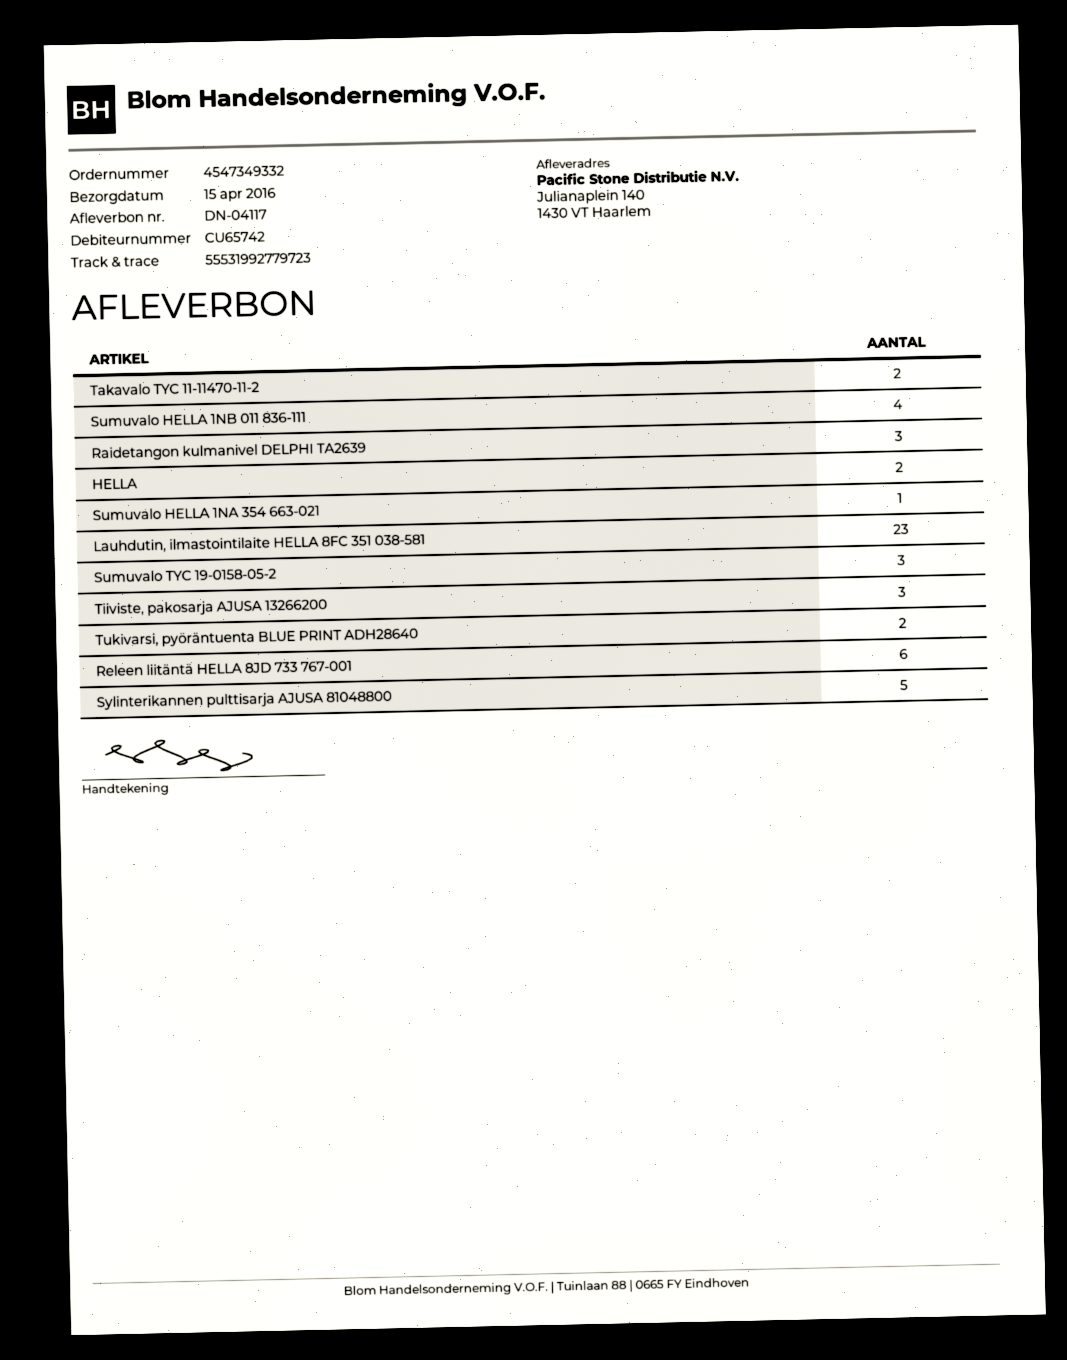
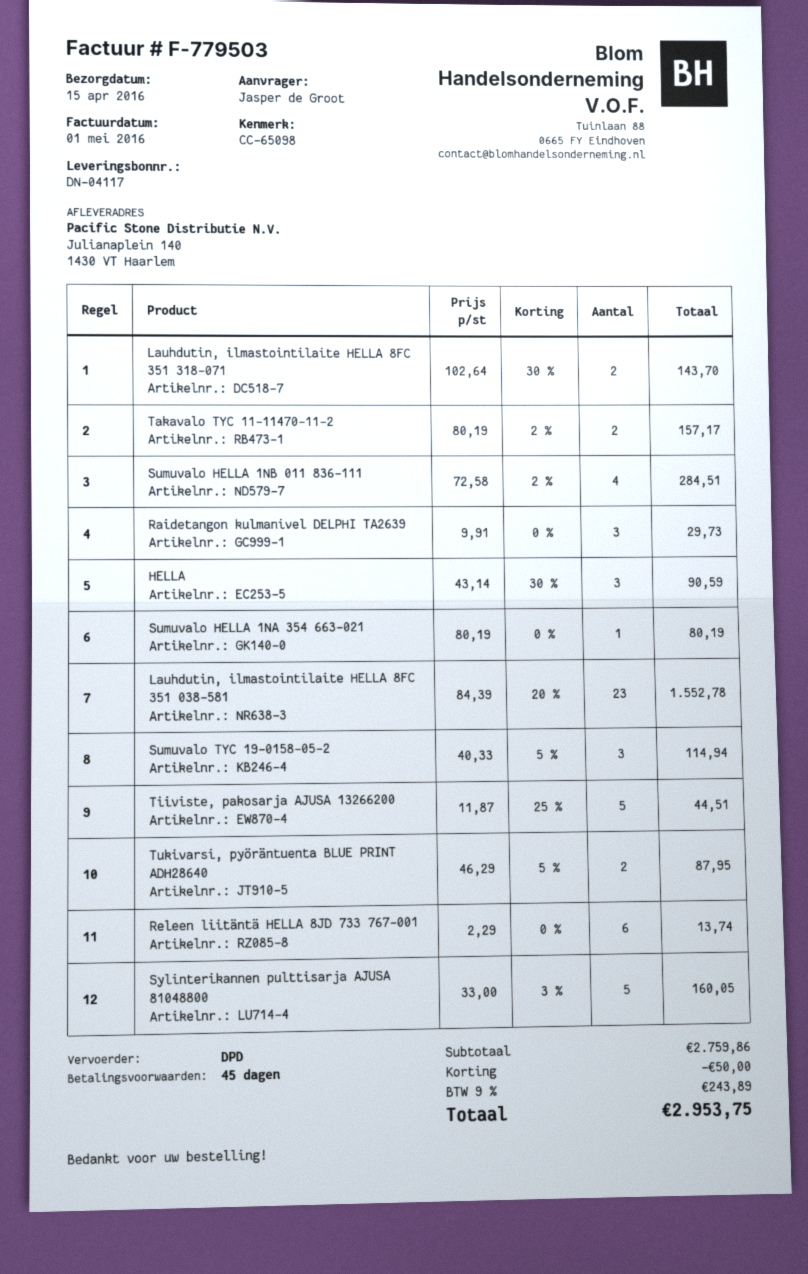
HELLA: 2 -> 3
Tiiviste, pakosarja AJUSA 13266200: 3 -> 5
Lauhdutin, ilmastointilaite HELLA 8FC 351 318-071: none -> 2

